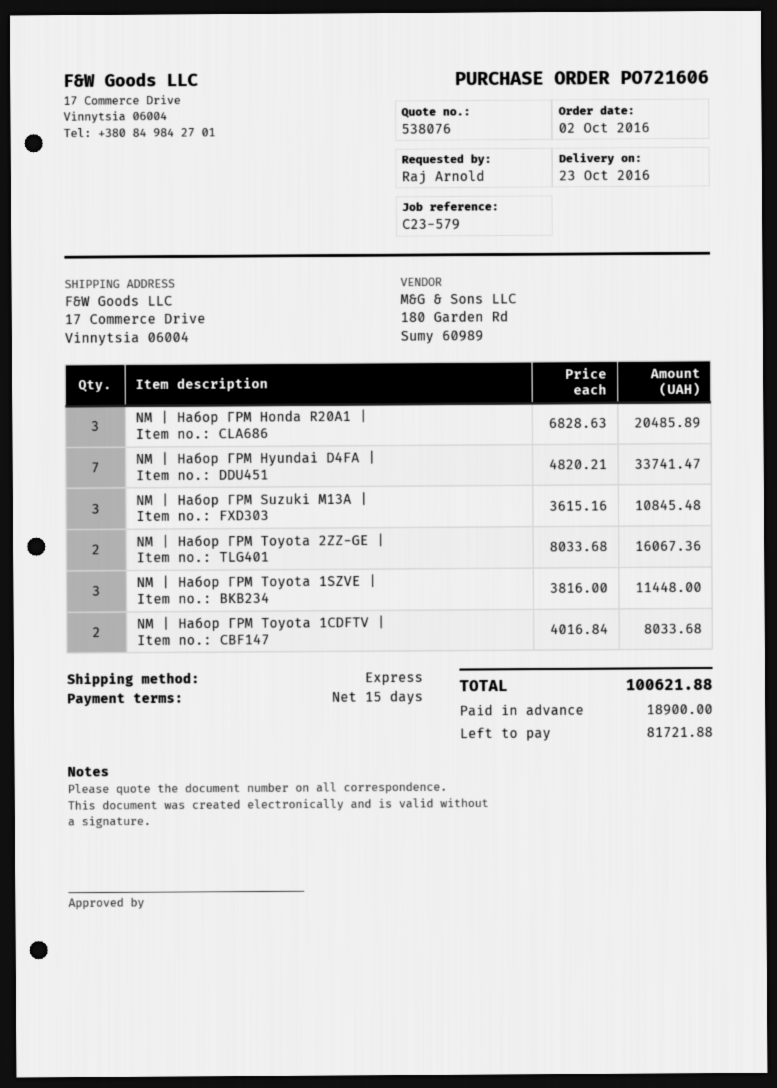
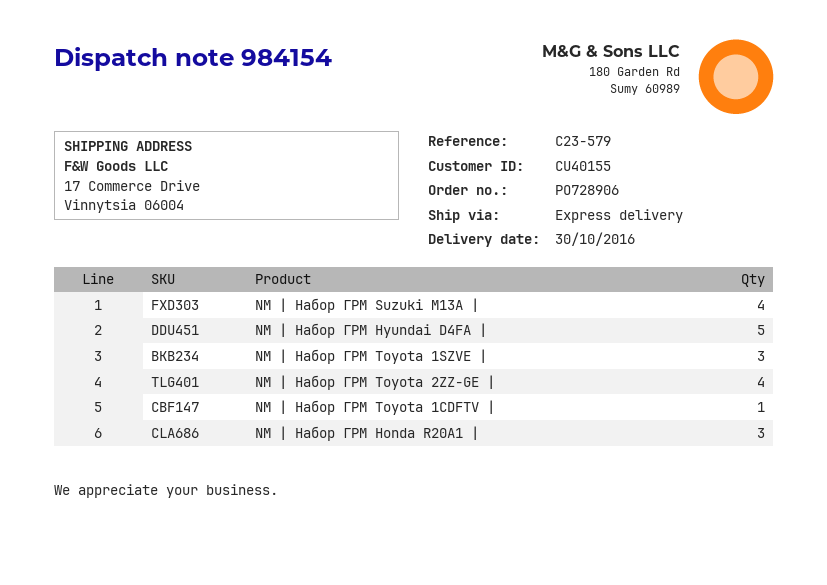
order number: PO721606 -> PO728906
delivery date: 2016-10-23 -> 2016-10-30
NM | Набор ГРМ Hyundai D4FA |: 7 -> 5
NM | Набор ГРМ Suzuki M13A |: 3 -> 4
NM | Набор ГРМ Toyota 2ZZ-GE |: 2 -> 4
NM | Набор ГРМ Toyota 1CDFTV |: 2 -> 1

